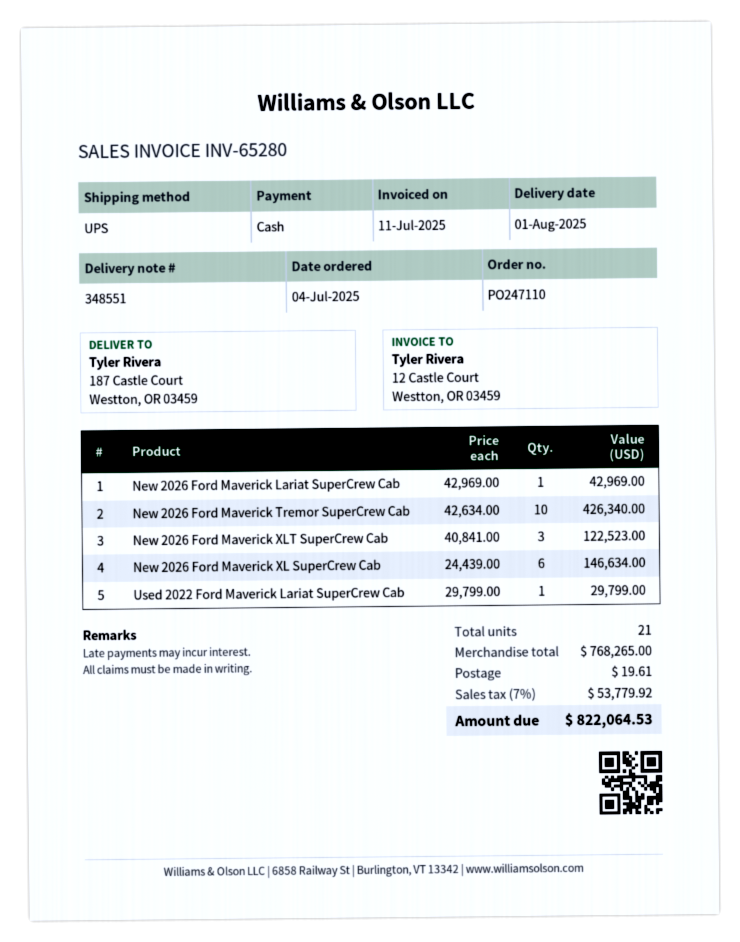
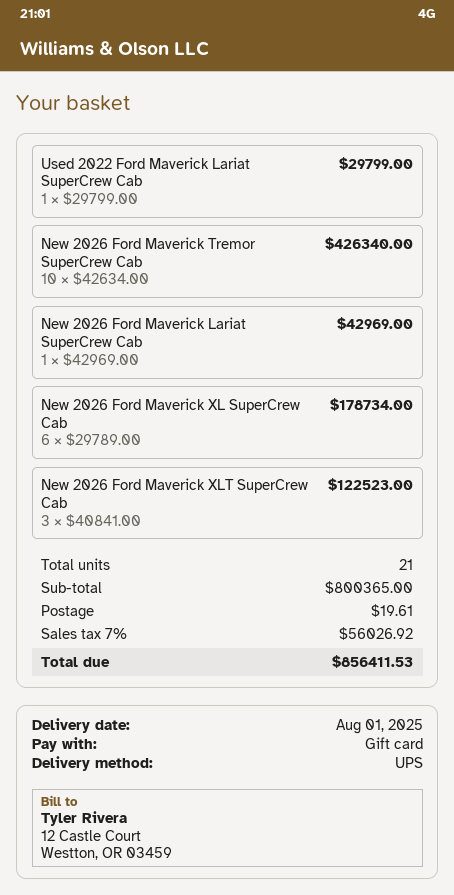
payment method: cash -> gift card
New 2026 Ford Maverick XL SuperCrew Cab: 6 x 24439.00 = 146634.00 -> 6 x 29789.00 = 178734.00
subtotal: 768265.00 -> 800365.00
tax: 7% = 53779.92 -> 7% = 56026.92
total: 822064.53 -> 856411.53

